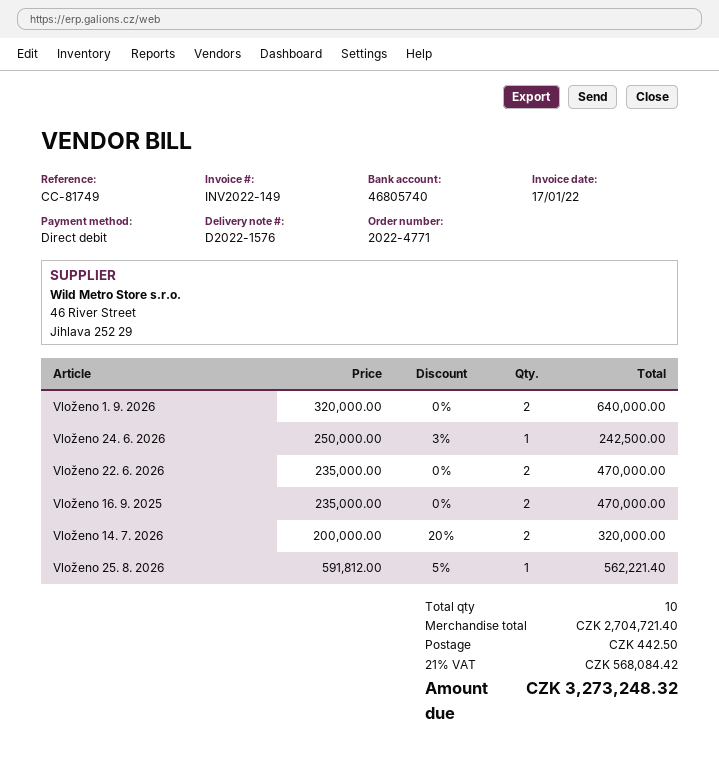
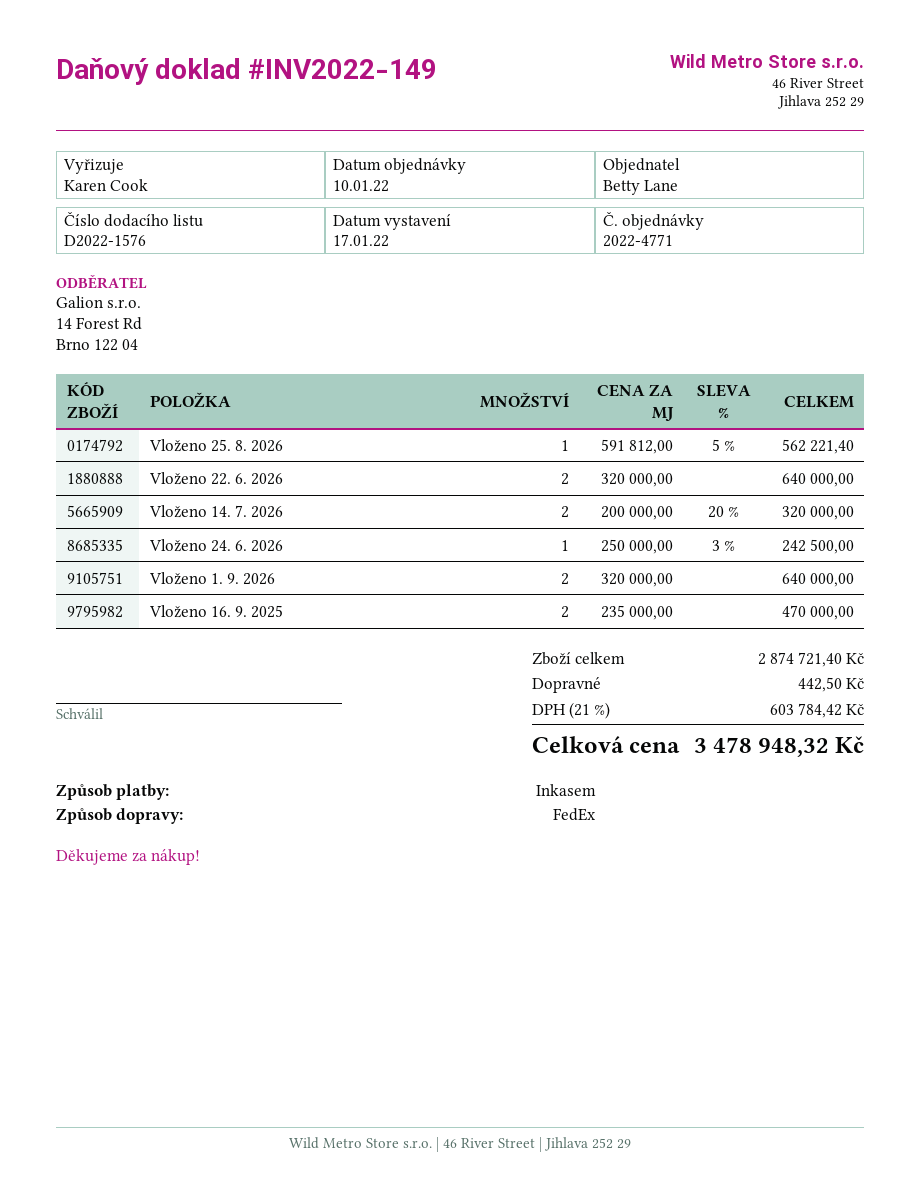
Vloženo 22. 6. 2026: 2 x 235000.00 = 470000.00 -> 2 x 320000.00 = 640000.00
subtotal: 2704721.40 -> 2874721.40
tax: 21% = 568084.42 -> 21% = 603784.42
total: 3273248.32 -> 3478948.32

